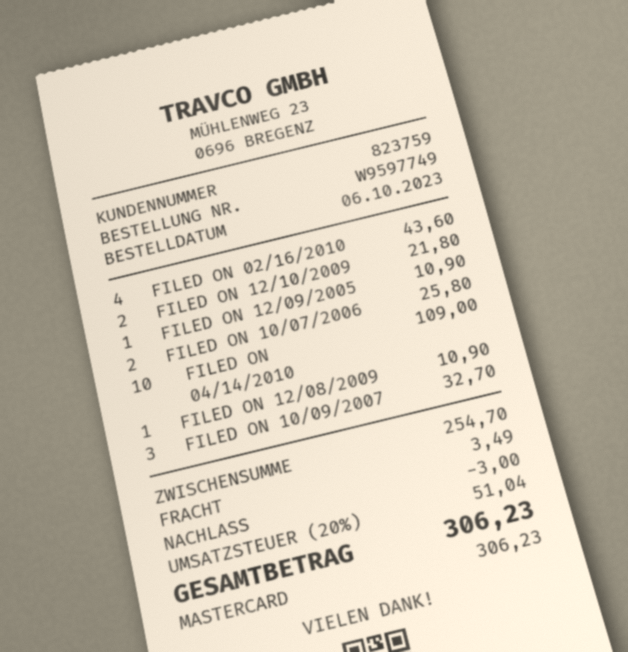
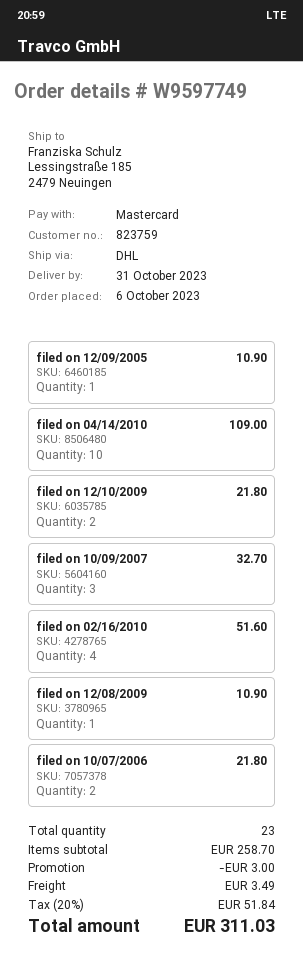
FILED ON 02/16/2010: 4 for 43.60 -> 4 for 51.60
FILED ON 10/07/2006: 2 for 25.80 -> 2 for 21.80
subtotal: 254.70 -> 258.70
tax: 20% = 51.04 -> 20% = 51.84
total: 306.23 -> 311.03

